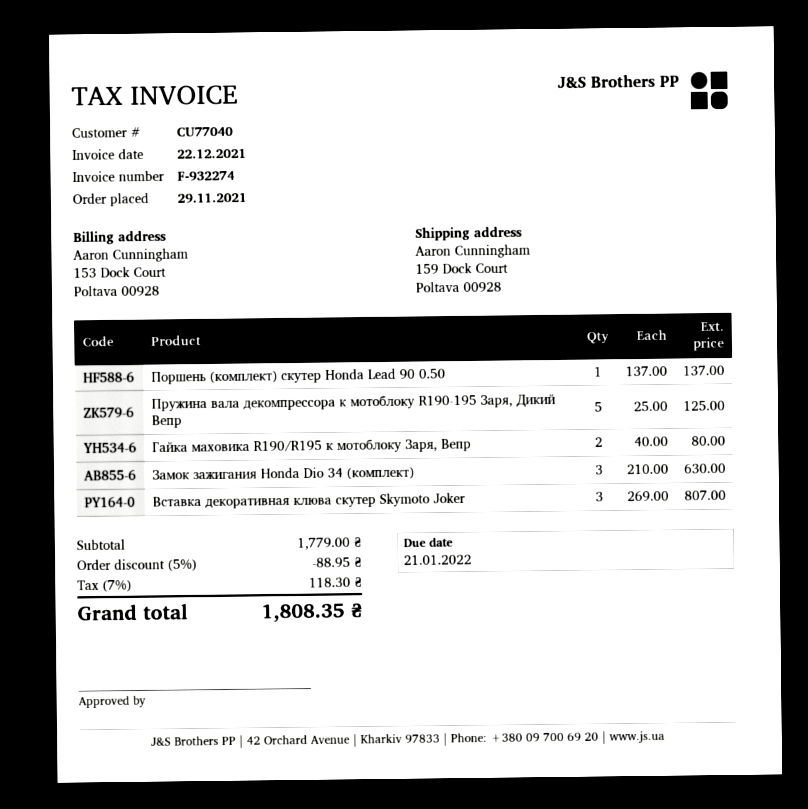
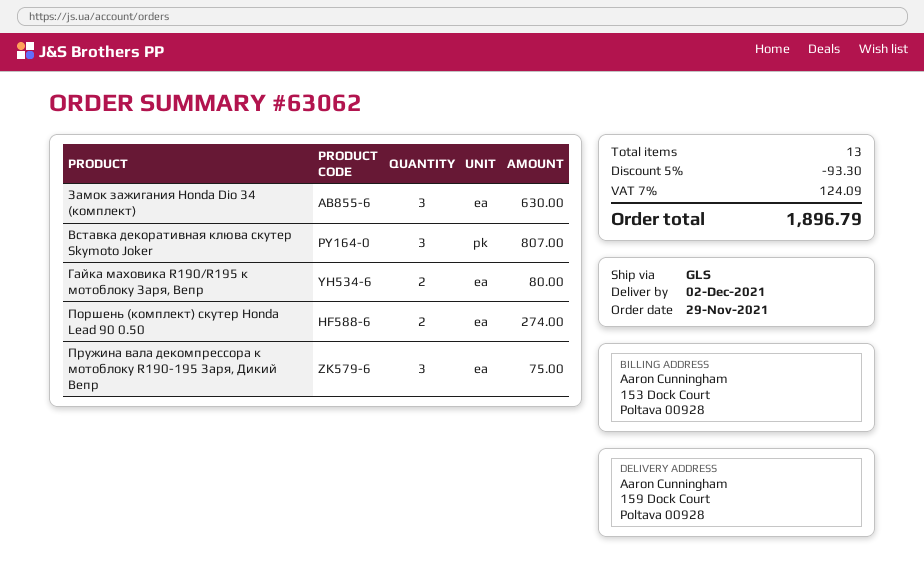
Поршень (комплект) скутер Honda Lead 90 0.50: 1 for 137.00 -> 2 for 274.00
Пружина вала декомпресcора к мотоблоку R190-195 Заря, Дикий Вепр: 5 for 125.00 -> 3 for 75.00
discount: 5% = 88.95 -> 5% = 93.30
tax: 7% = 118.30 -> 7% = 124.09
total: 1808.35 -> 1896.79

